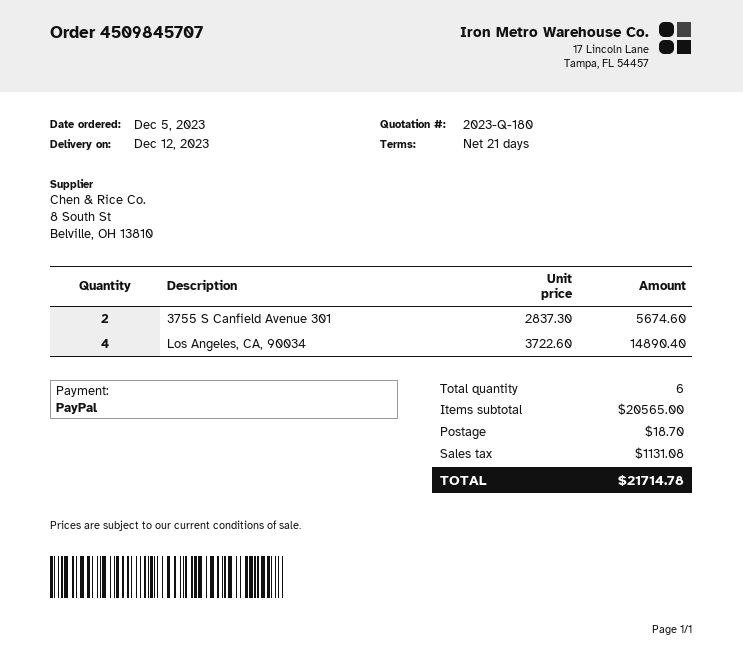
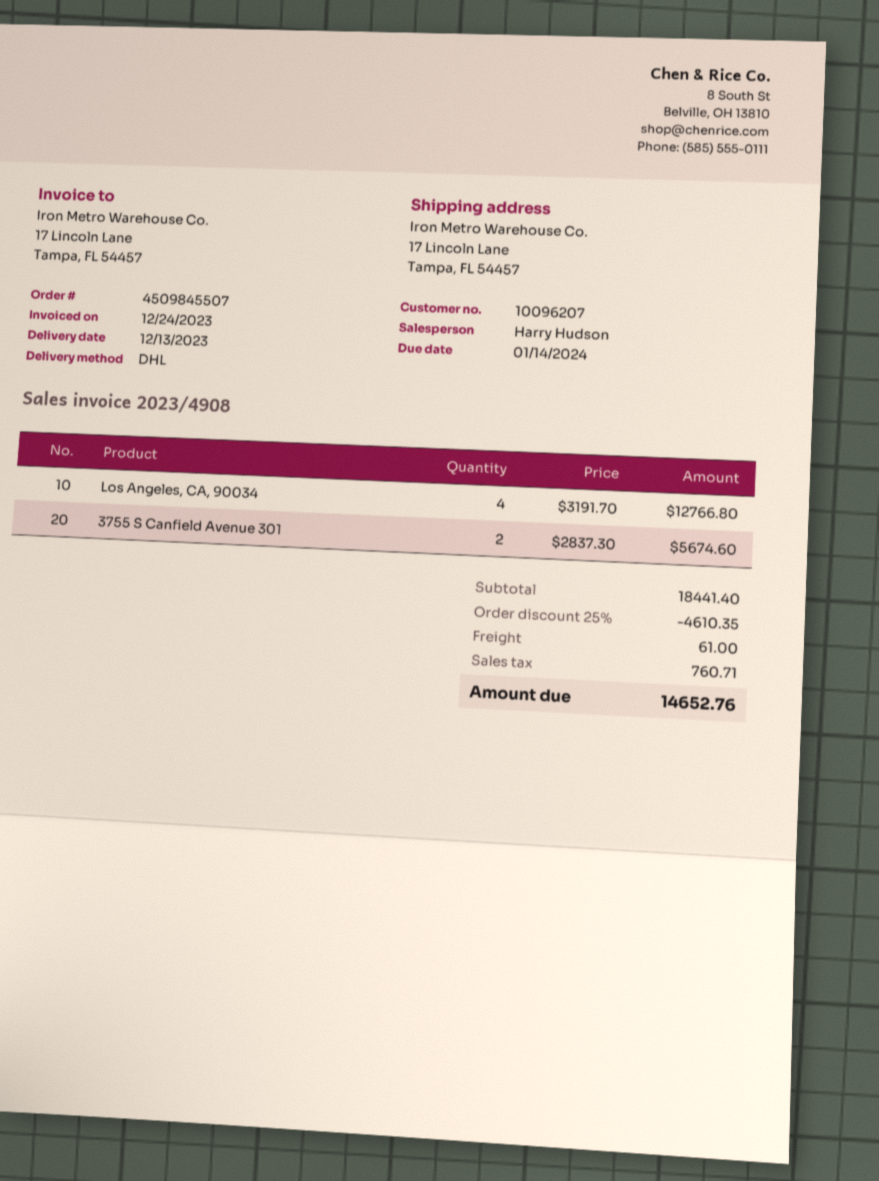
order number: 4509845707 -> 4509845507
delivery date: 2023-12-12 -> 2023-12-13
Los Angeles, CA, 90034: 4 x 3722.60 = 14890.40 -> 4 x 3191.70 = 12766.80
subtotal: 20565.00 -> 18441.40
discount: none -> 25% = 4610.35
shipping: 18.70 -> 61.00
tax: 1131.08 -> 760.71
total: 21714.78 -> 14652.76

